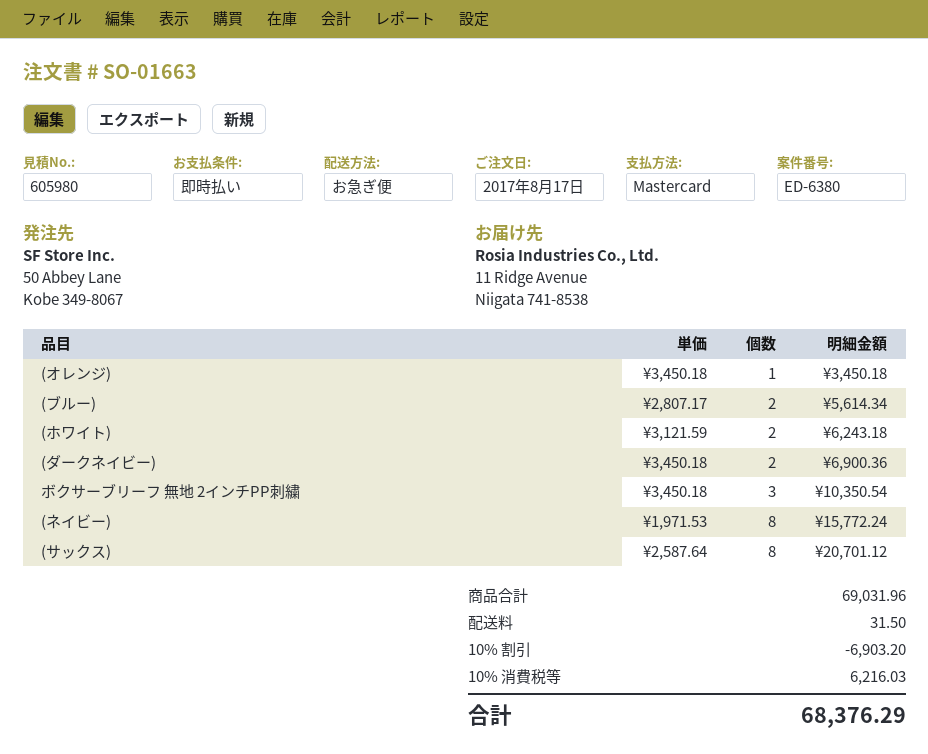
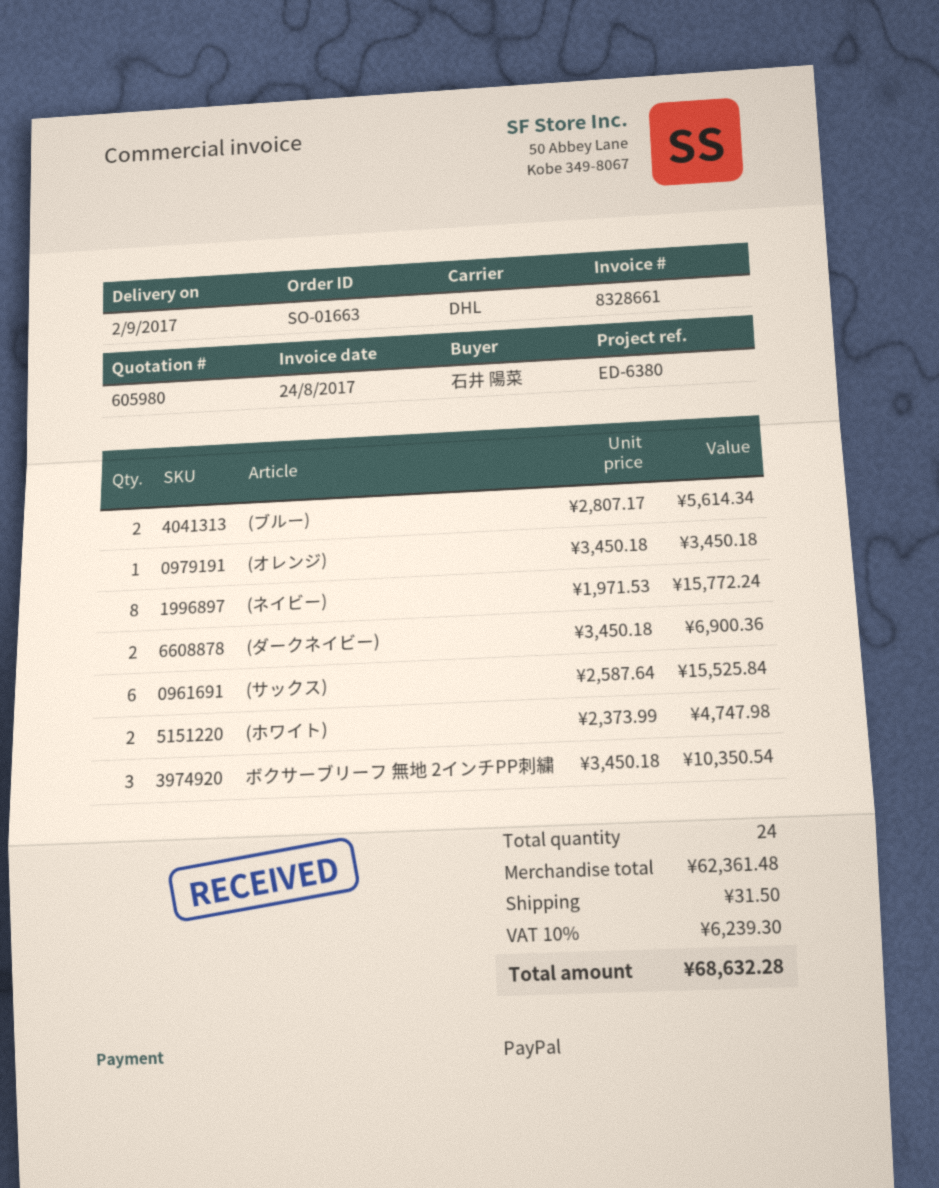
payment method: Mastercard -> PayPal
shipping method: express -> DHL
(ホワイト): 2 x 3121.59 = 6243.18 -> 2 x 2373.99 = 4747.98
(サックス): 8 x 2587.64 = 20701.12 -> 6 x 2587.64 = 15525.84
subtotal: 69031.96 -> 62361.48
discount: 10% = 6903.20 -> none
tax: 10% = 6216.03 -> 10% = 6239.30
total: 68376.29 -> 68632.28

